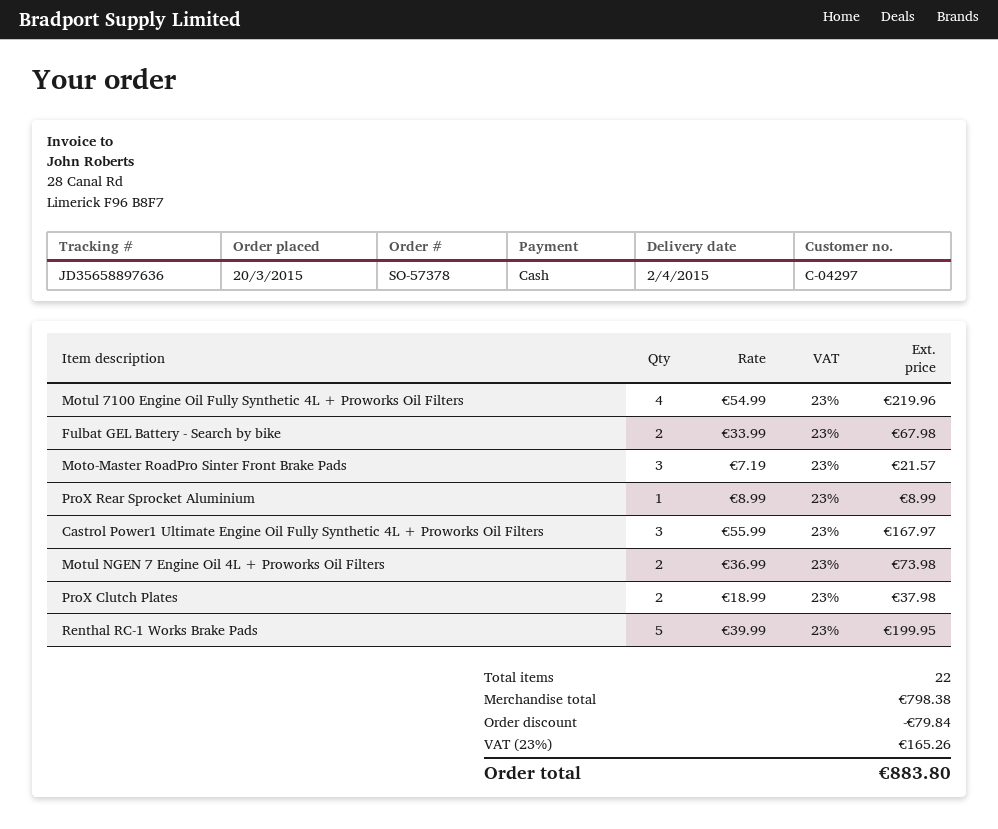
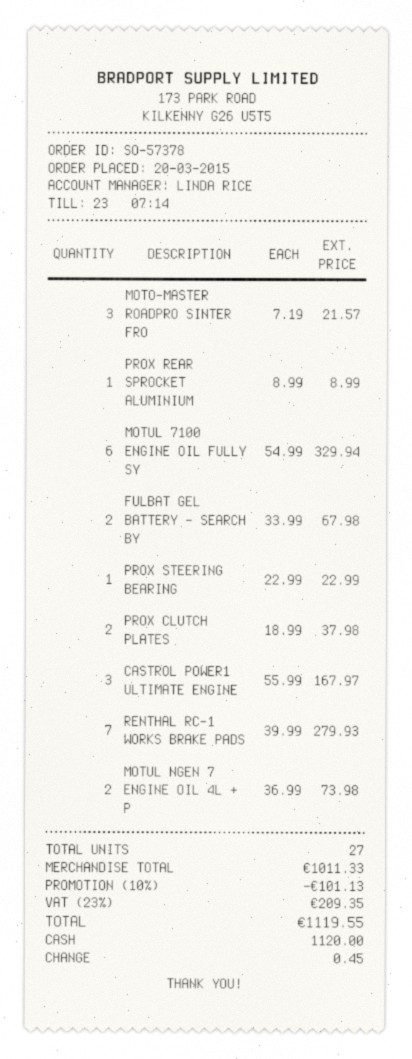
Motul 7100 Engine Oil Fully Synthetic 4L + Proworks Oil Filters: 4 x 54.99 = 219.96 -> 6 x 54.99 = 329.94
Renthal RC-1 Works Brake Pads: 5 x 39.99 = 199.95 -> 7 x 39.99 = 279.93
PROX STEERING BEARING: none -> 1 x 22.99 = 22.99
total quantity: 22 -> 27
subtotal: 798.38 -> 1011.33
discount: 79.84 -> 101.13
tax: 23% = 165.26 -> 23% = 209.35
total: 883.80 -> 1119.55

